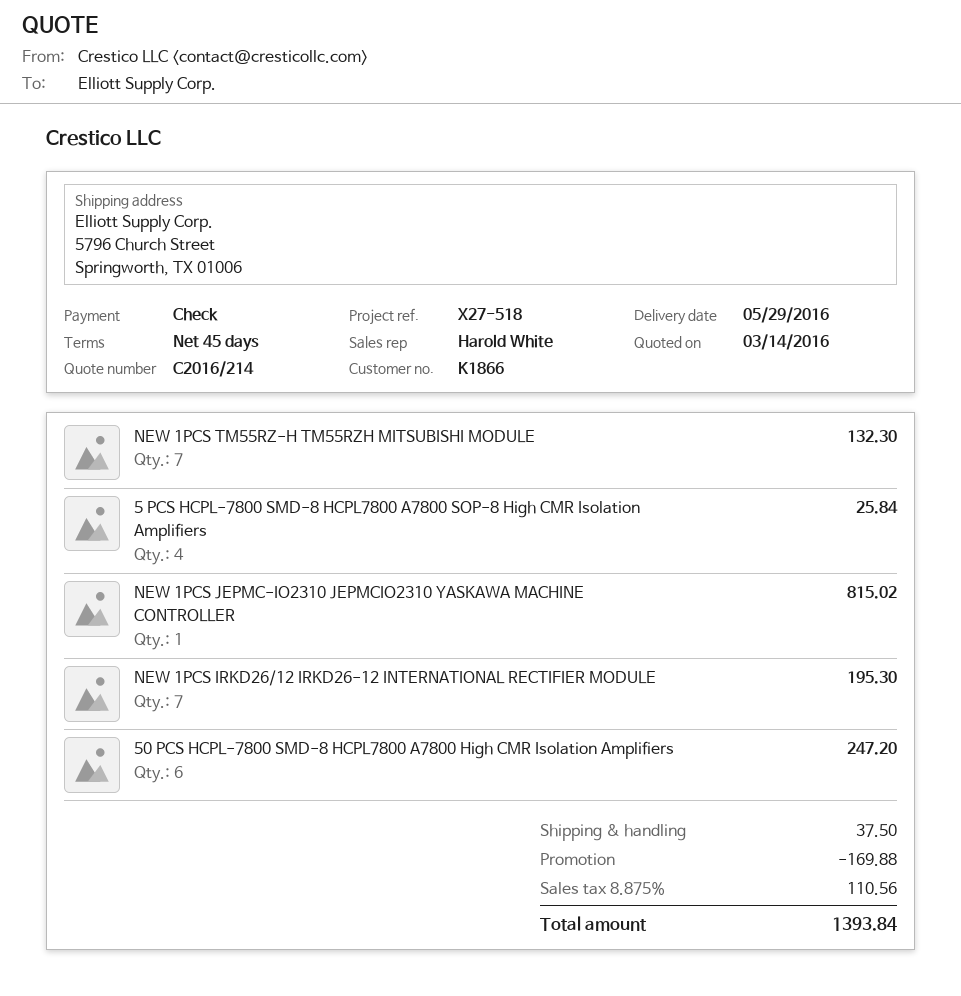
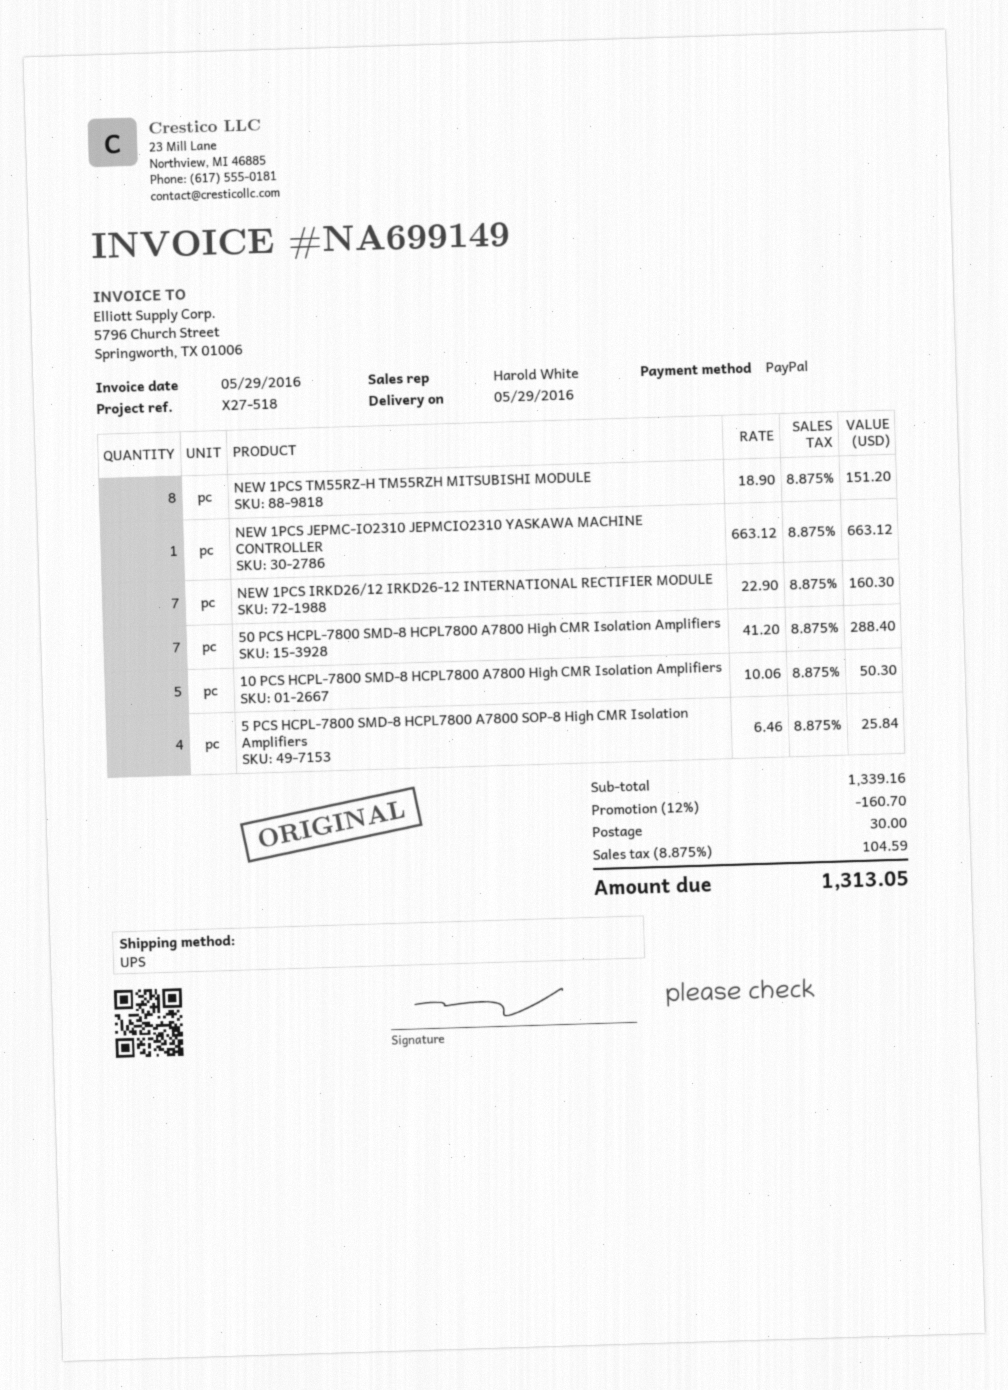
payment method: cheque -> PayPal
NEW 1PCS TM55RZ-H TM55RZH MITSUBISHI MODULE: 7 for 132.30 -> 8 for 151.20
NEW 1PCS JEPMC-IO2310 JEPMCIO2310 YASKAWA MACHINE CONTROLLER: 1 for 815.02 -> 1 for 663.12
NEW 1PCS IRKD26/12 IRKD26-12 INTERNATIONAL RECTIFIER MODULE: 7 for 195.30 -> 7 for 160.30
50 PCS HCPL-7800 SMD-8 HCPL7800 A7800 High CMR Isolation Amplifiers: 6 for 247.20 -> 7 for 288.40
10 PCS HCPL-7800 SMD-8 HCPL7800 A7800 High CMR Isolation Amplifiers: none -> 5 for 50.30
discount: 169.88 -> 160.70
shipping: 37.50 -> 30.00
tax: 8.875% = 110.56 -> 8.875% = 104.59
total: 1393.84 -> 1313.05

